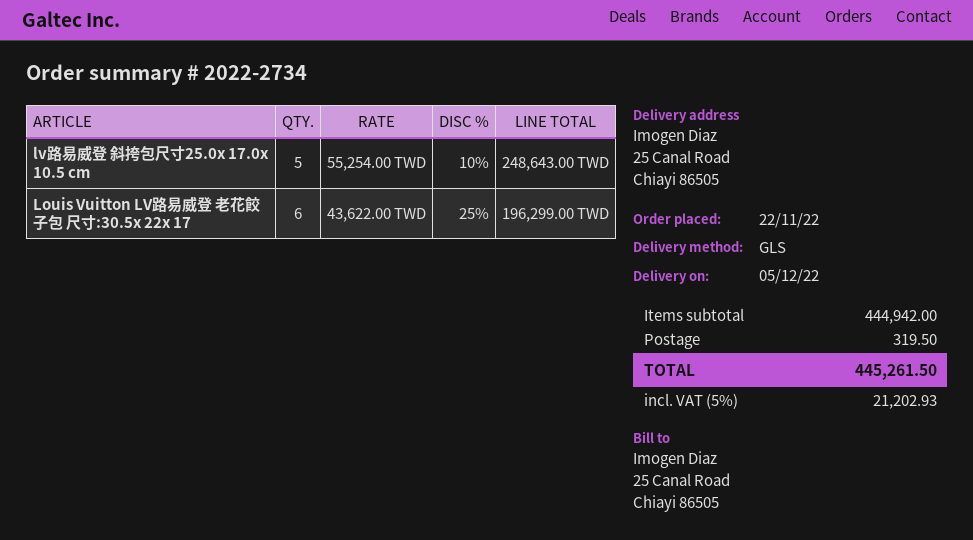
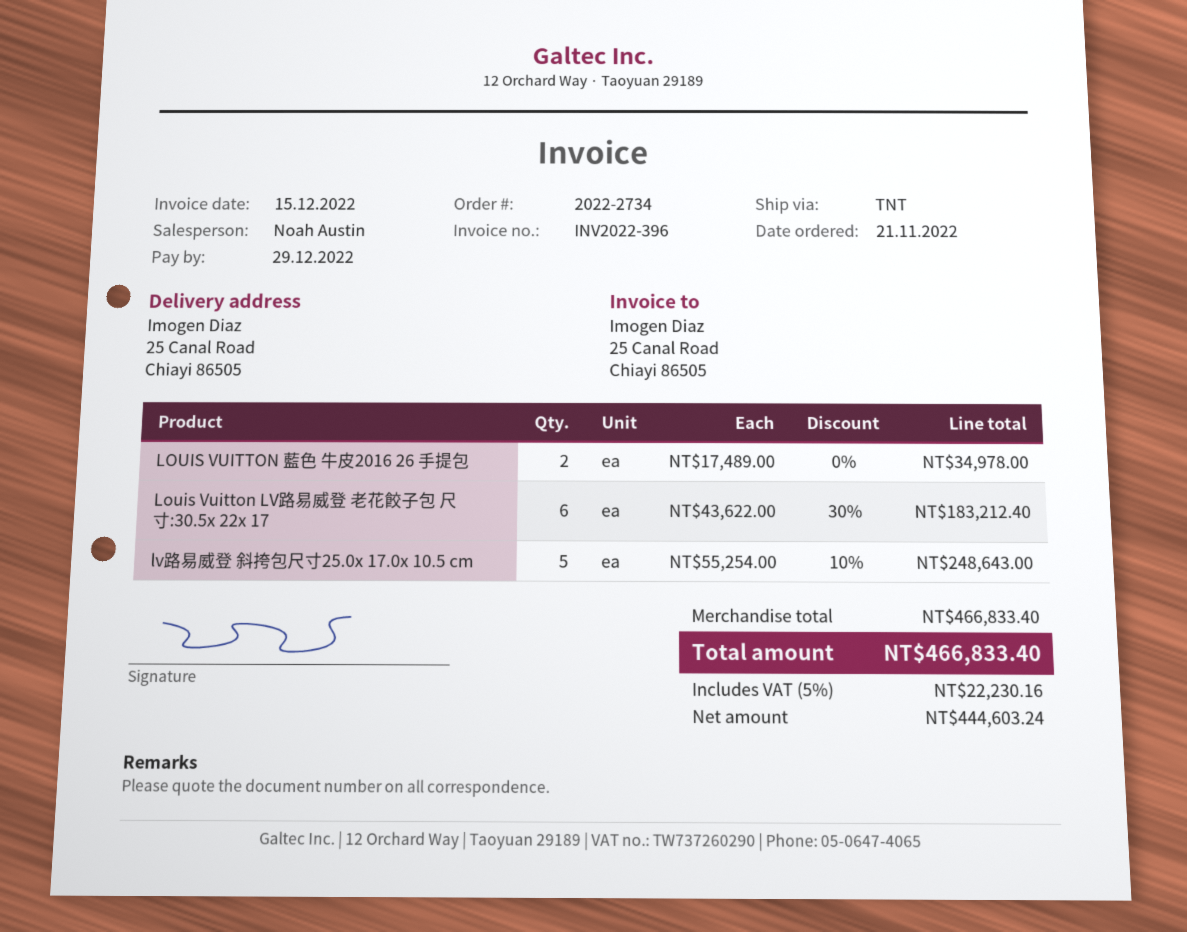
order date: 2022-11-22 -> 2022-11-21
shipping method: GLS -> TNT
Louis Vuitton LV路易威登 老花餃子包 尺寸:30.5x 22x 17: 6 x 43622.00 - 25% = 196299.00 -> 6 x 43622.00 - 30% = 183212.40
LOUIS VUITTON 藍色 牛皮2016 26 手提包: none -> 2 x 17489.00 = 34978.00
subtotal: 444942.00 -> 466833.40
shipping: 319.50 -> none
tax: 5% = 21202.93 -> 5% = 22230.16
total: 445261.50 -> 466833.40

